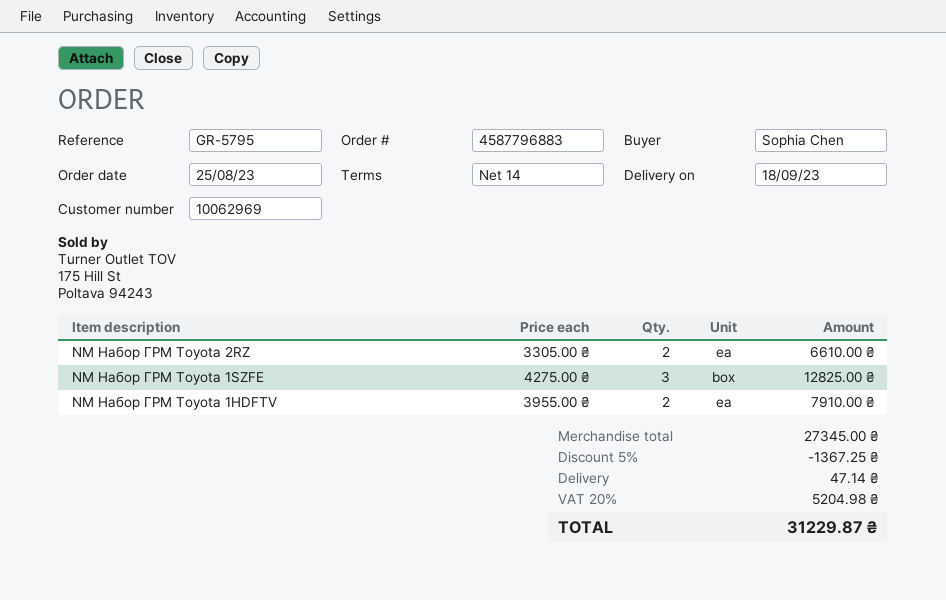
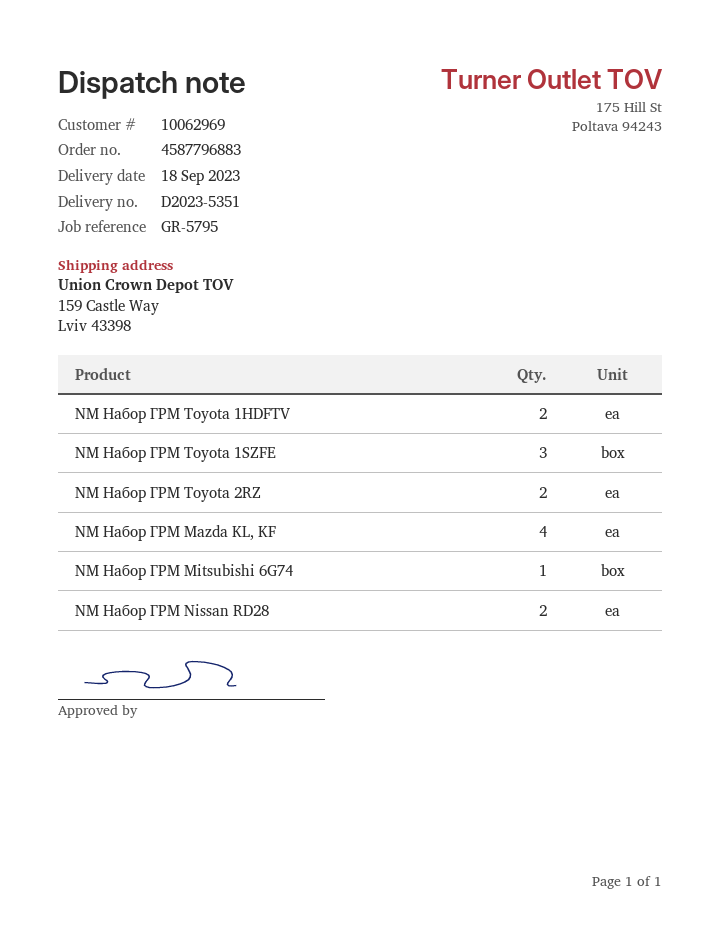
NM Набор ГРМ Mazda KL, KF: none -> 4
NM Набор ГРМ Mitsubishi 6G74: none -> 1
NM Набор ГРМ Nissan RD28: none -> 2

